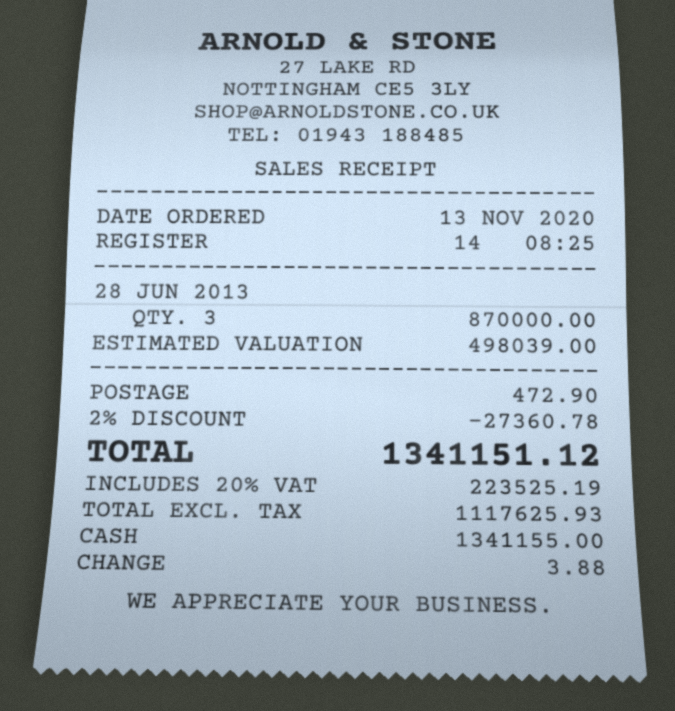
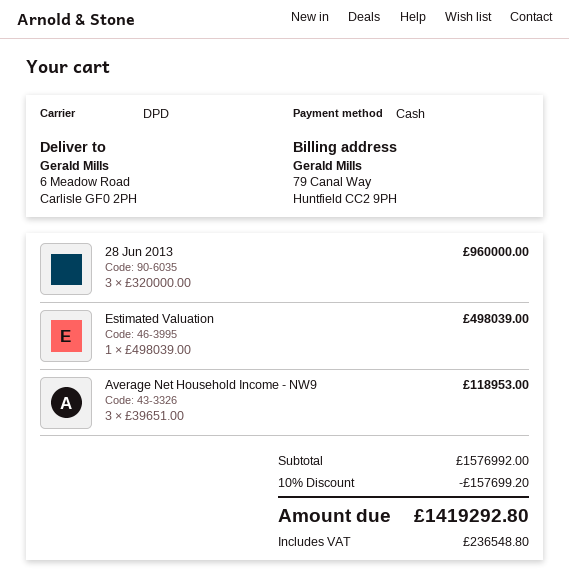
28 JUN 2013: 3 for 870000.00 -> 3 for 960000.00
Average Net Household Income - NW9: none -> 3 for 118953.00
discount: 2% = 27360.78 -> 10% = 157699.20
shipping: 472.90 -> none
tax: 223525.19 -> 236548.80
total: 1341151.12 -> 1419292.80

